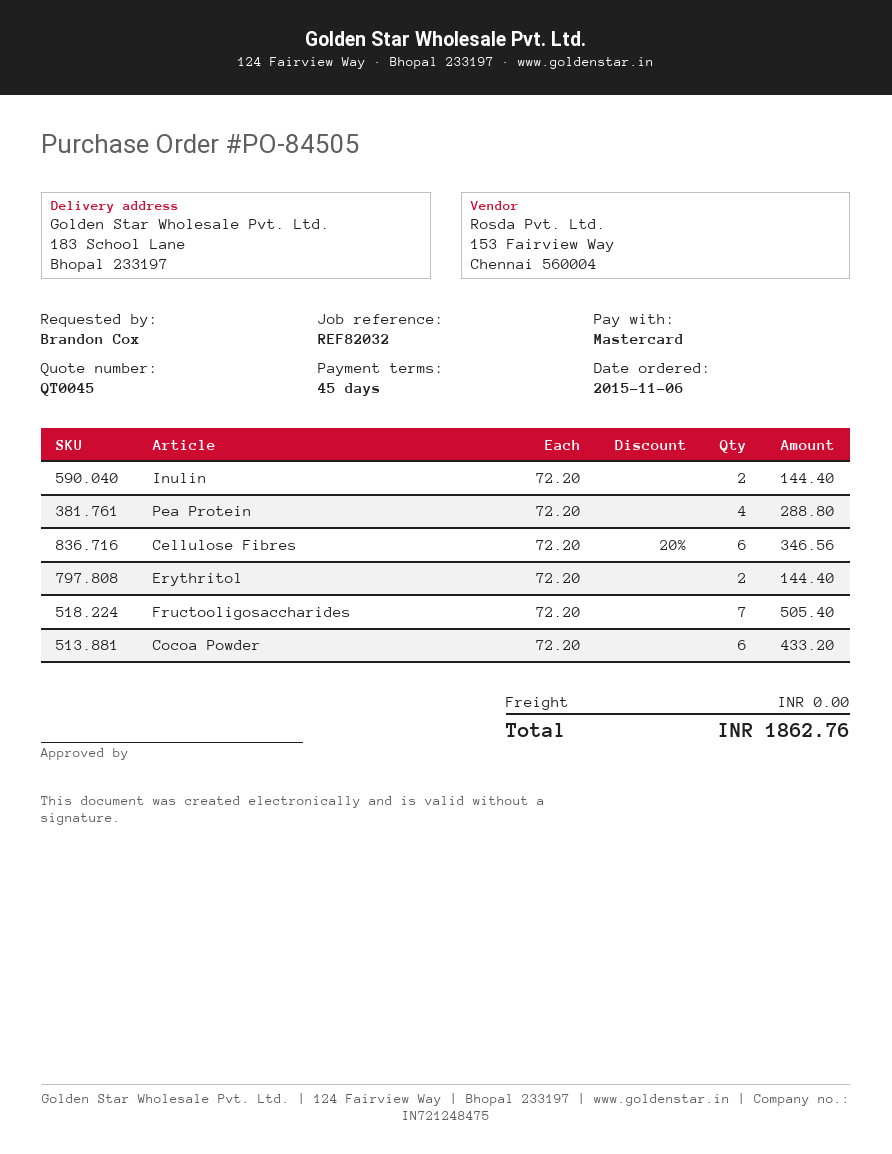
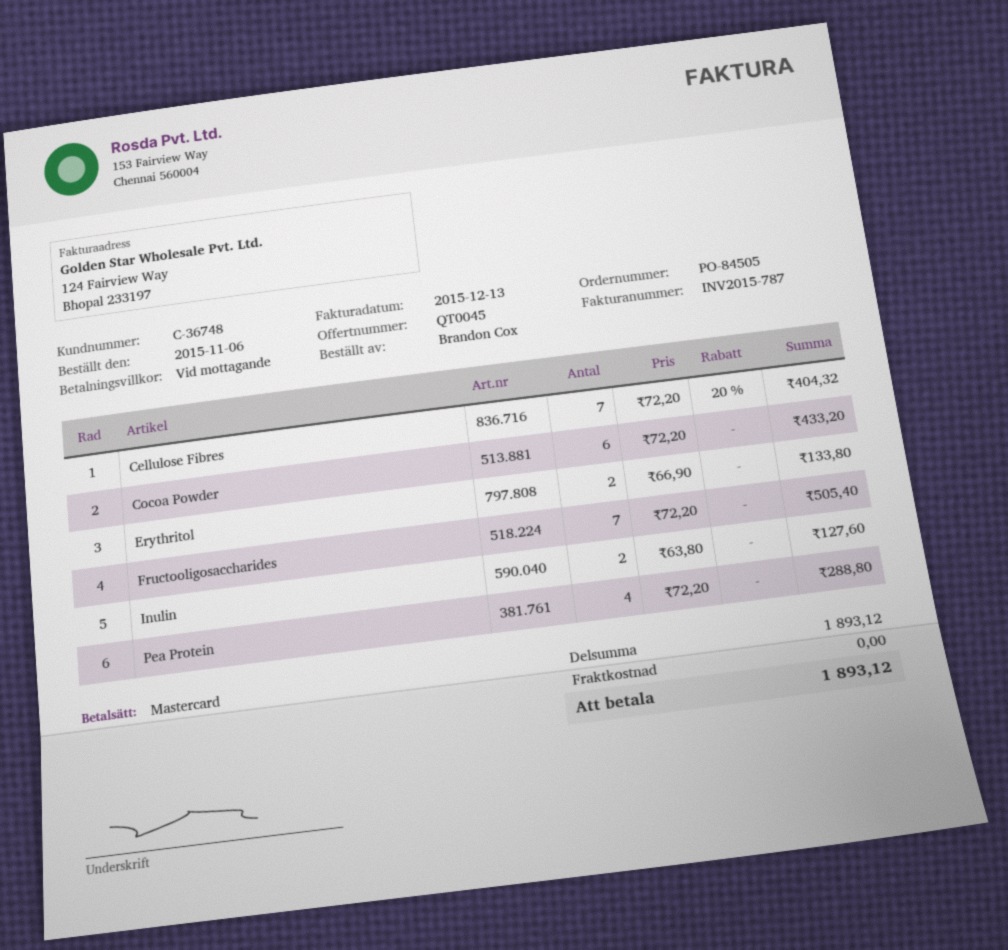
payment terms: 45 days -> on receipt
Inulin: 2 x 72.20 = 144.40 -> 2 x 63.80 = 127.60
Cellulose Fibres: 6 x 72.20 - 20% = 346.56 -> 7 x 72.20 - 20% = 404.32
Erythritol: 2 x 72.20 = 144.40 -> 2 x 66.90 = 133.80
total: 1862.76 -> 1893.12

